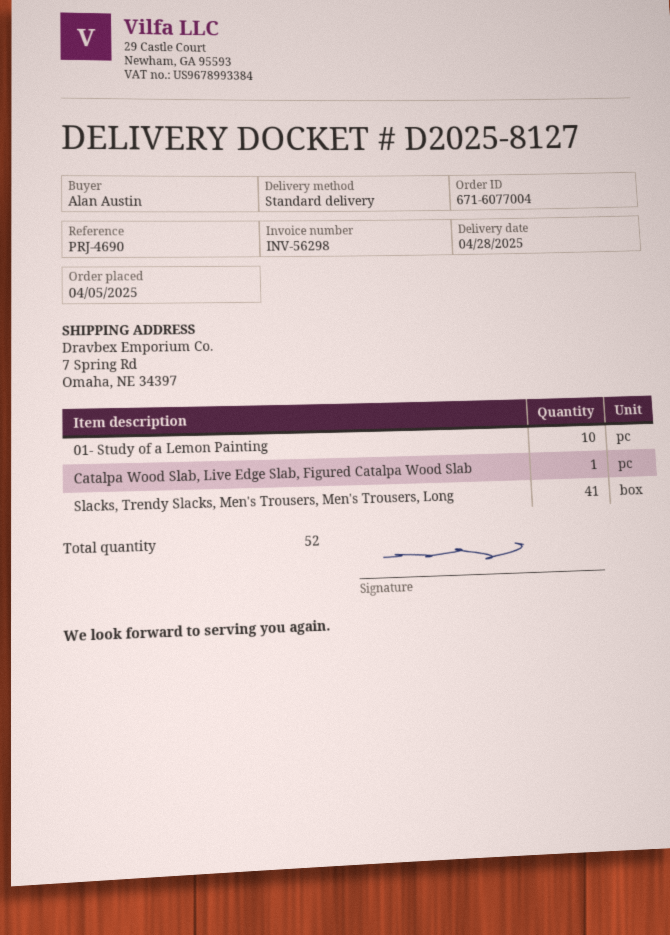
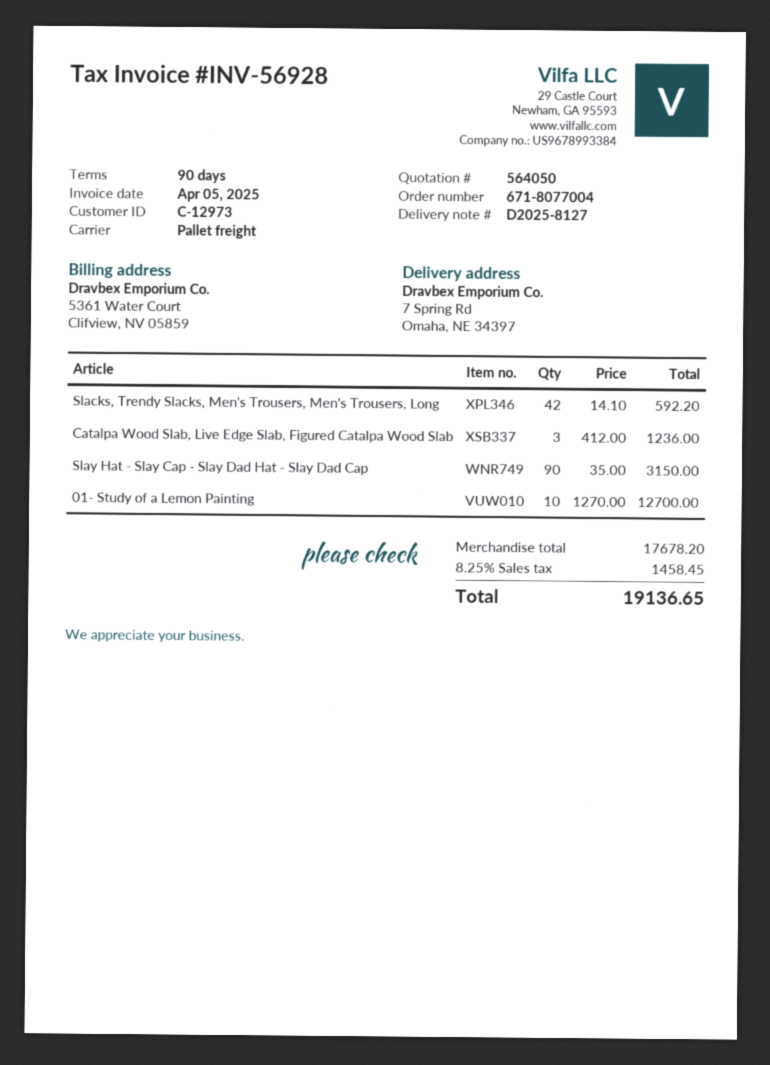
order number: 671-6077004 -> 671-8077004
invoice number: INV-56298 -> INV-56928
shipping method: standard -> pallet freight
Catalpa Wood Slab, Live Edge Slab, Figured Catalpa Wood Slab: 1 -> 3
Slacks, Trendy Slacks, Men's Trousers, Men's Trousers, Long: 41 -> 42
Slay Hat - Slay Cap - Slay Dad Hat - Slay Dad Cap: none -> 90

